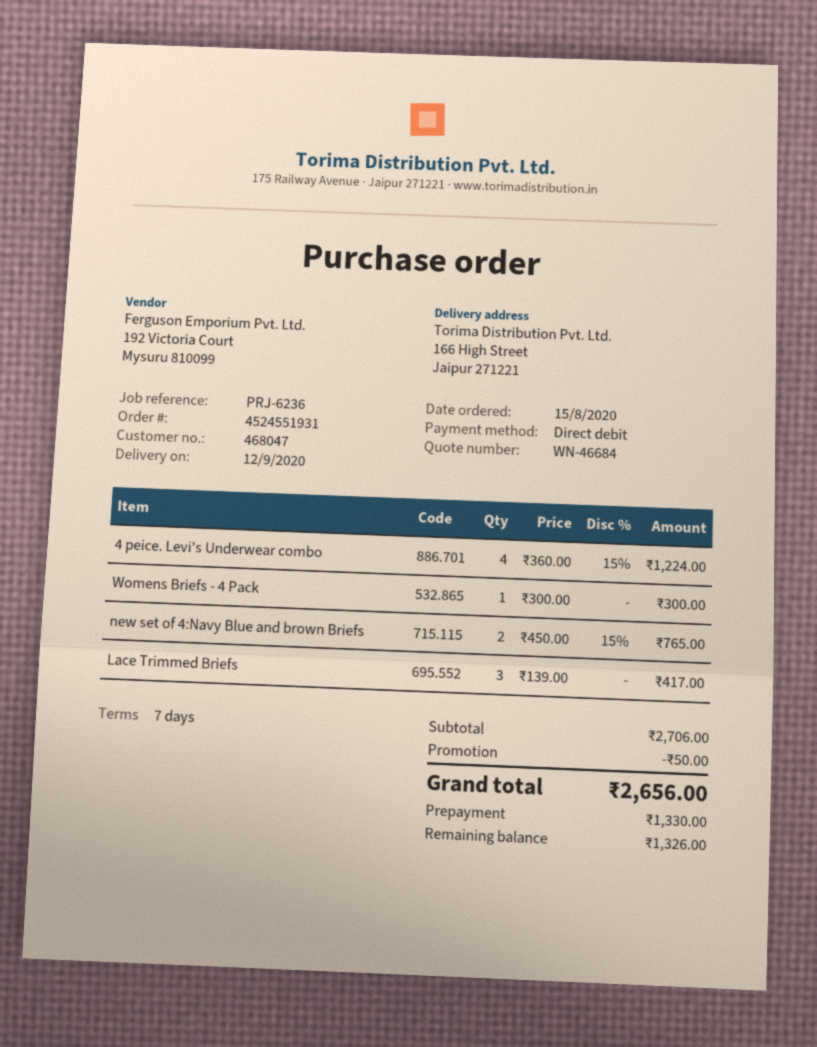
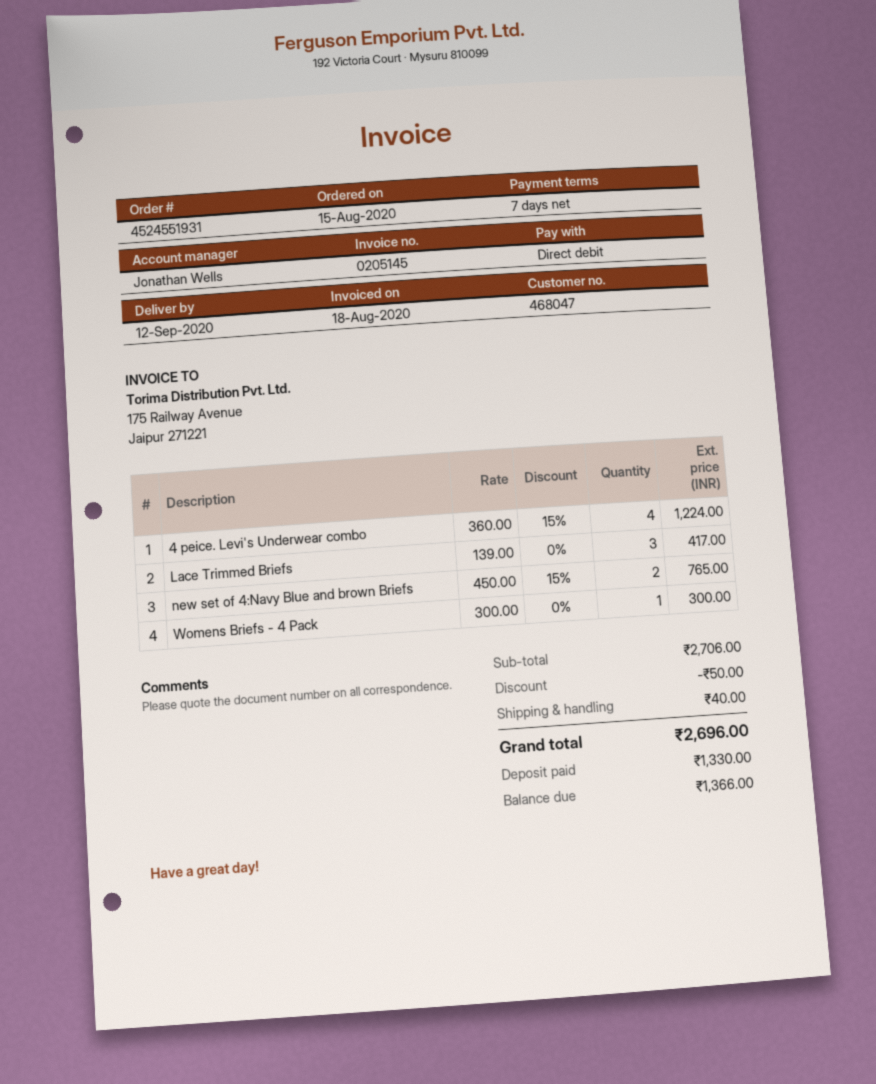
shipping: none -> 40.00
total: 2656.00 -> 2696.00
balance: 1326.00 -> 1366.00

